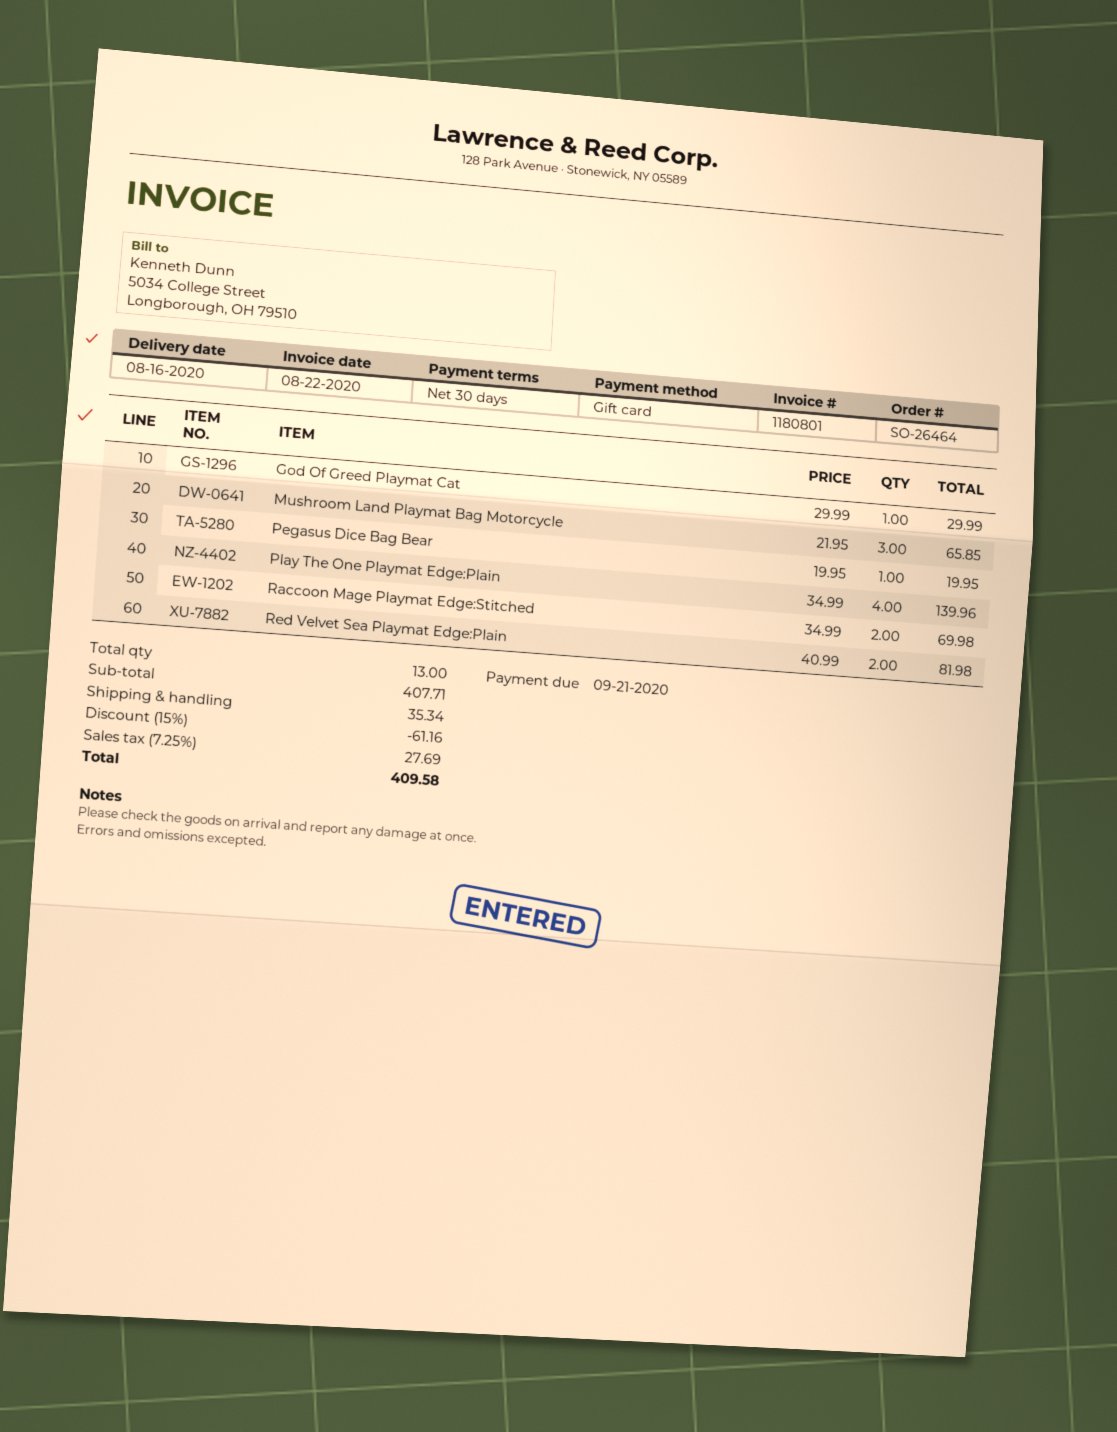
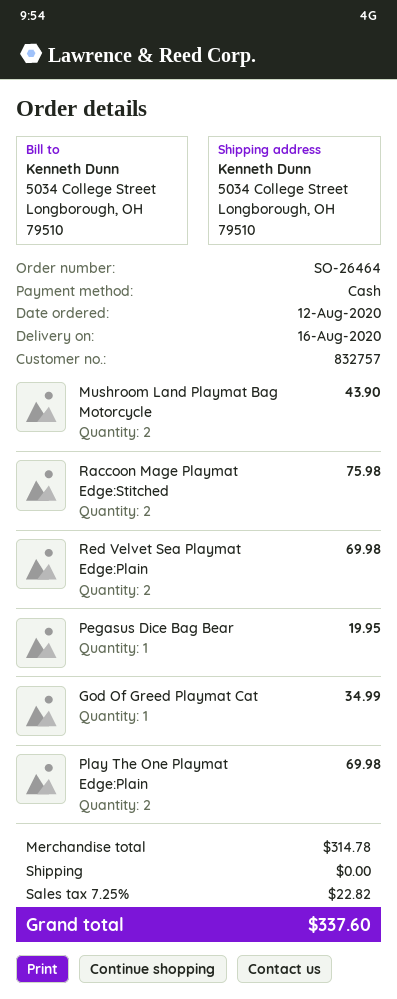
payment method: gift card -> cash
God Of Greed Playmat Cat: 1 for 29.99 -> 1 for 34.99
Mushroom Land Playmat Bag Motorcycle: 3 for 65.85 -> 2 for 43.90
Play The One Playmat Edge:Plain: 4 for 139.96 -> 2 for 69.98
Raccoon Mage Playmat Edge:Stitched: 2 for 69.98 -> 2 for 75.98
Red Velvet Sea Playmat Edge:Plain: 2 for 81.98 -> 2 for 69.98
subtotal: 407.71 -> 314.78
discount: 15% = 61.16 -> none
shipping: 35.34 -> 0.00
tax: 7.25% = 27.69 -> 7.25% = 22.82
total: 409.58 -> 337.60

